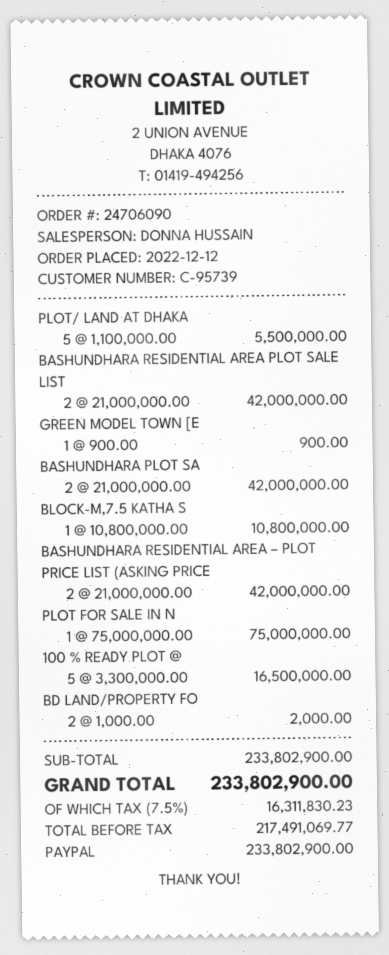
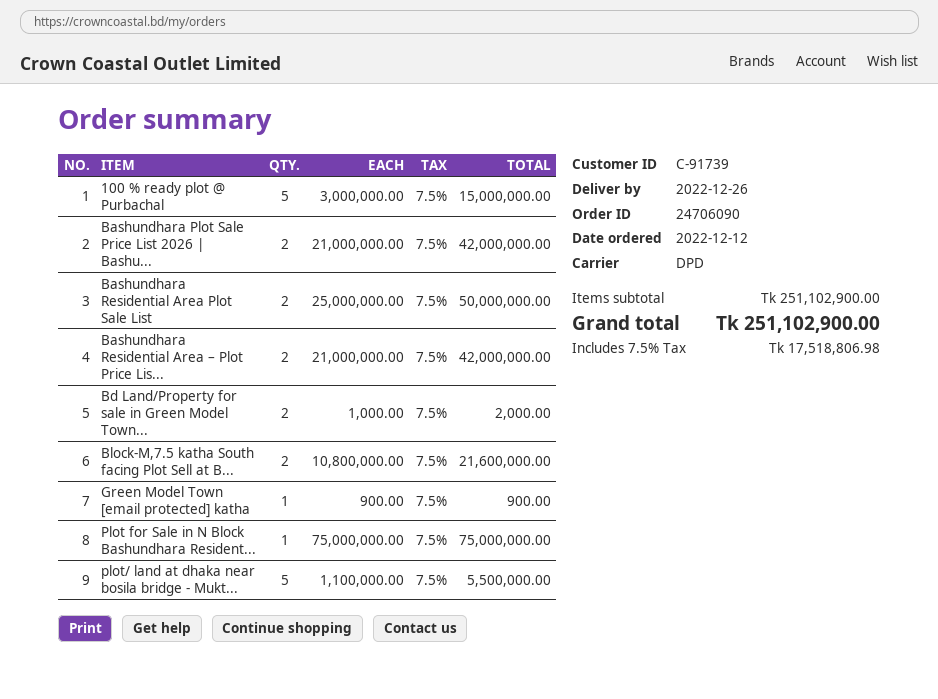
customer number: C-95739 -> C-91739
BASHUNDHARA RESIDENTIAL AREA PLOT SALE LIST: 2 x 21000000.00 = 42000000.00 -> 2 x 25000000.00 = 50000000.00
BLOCK-M,7.5 KATHA S: 1 x 10800000.00 = 10800000.00 -> 2 x 10800000.00 = 21600000.00
100 % READY PLOT @: 5 x 3300000.00 = 16500000.00 -> 5 x 3000000.00 = 15000000.00
subtotal: 233802900.00 -> 251102900.00
tax: 7.5% = 16311830.23 -> 7.5% = 17518806.98
total: 233802900.00 -> 251102900.00

